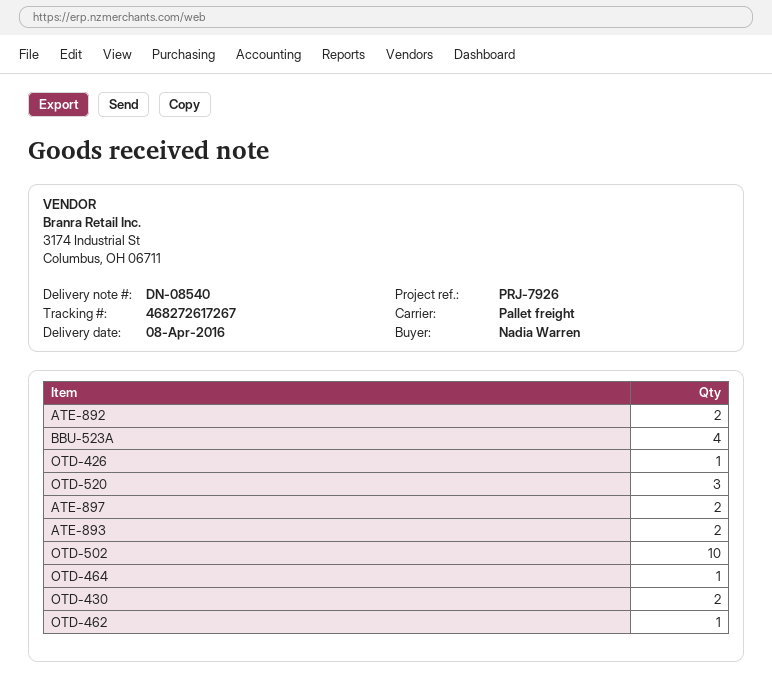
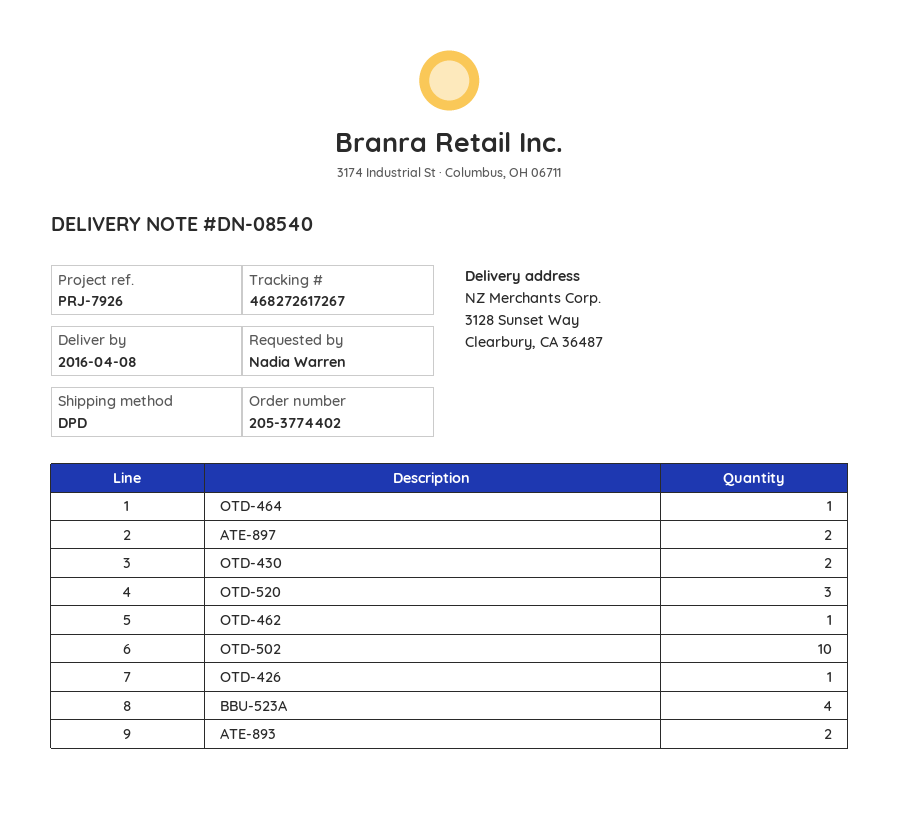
shipping method: pallet freight -> DPD
ATE-892: 2 -> none

